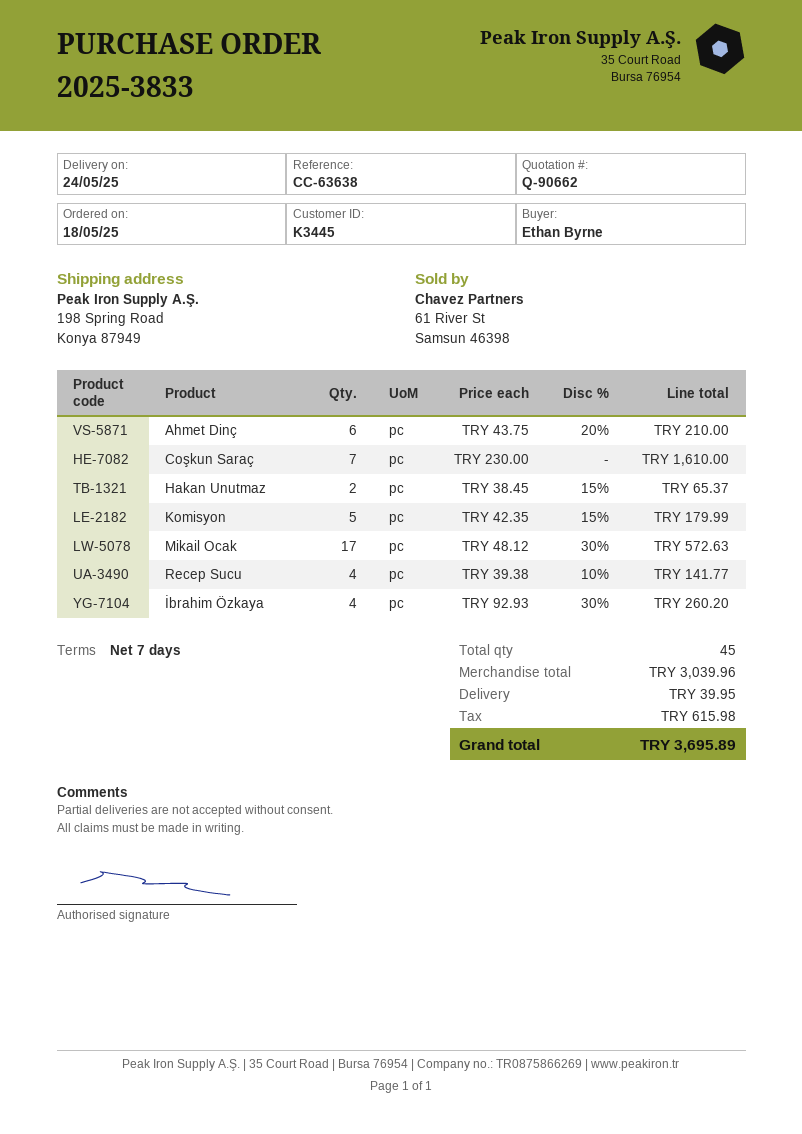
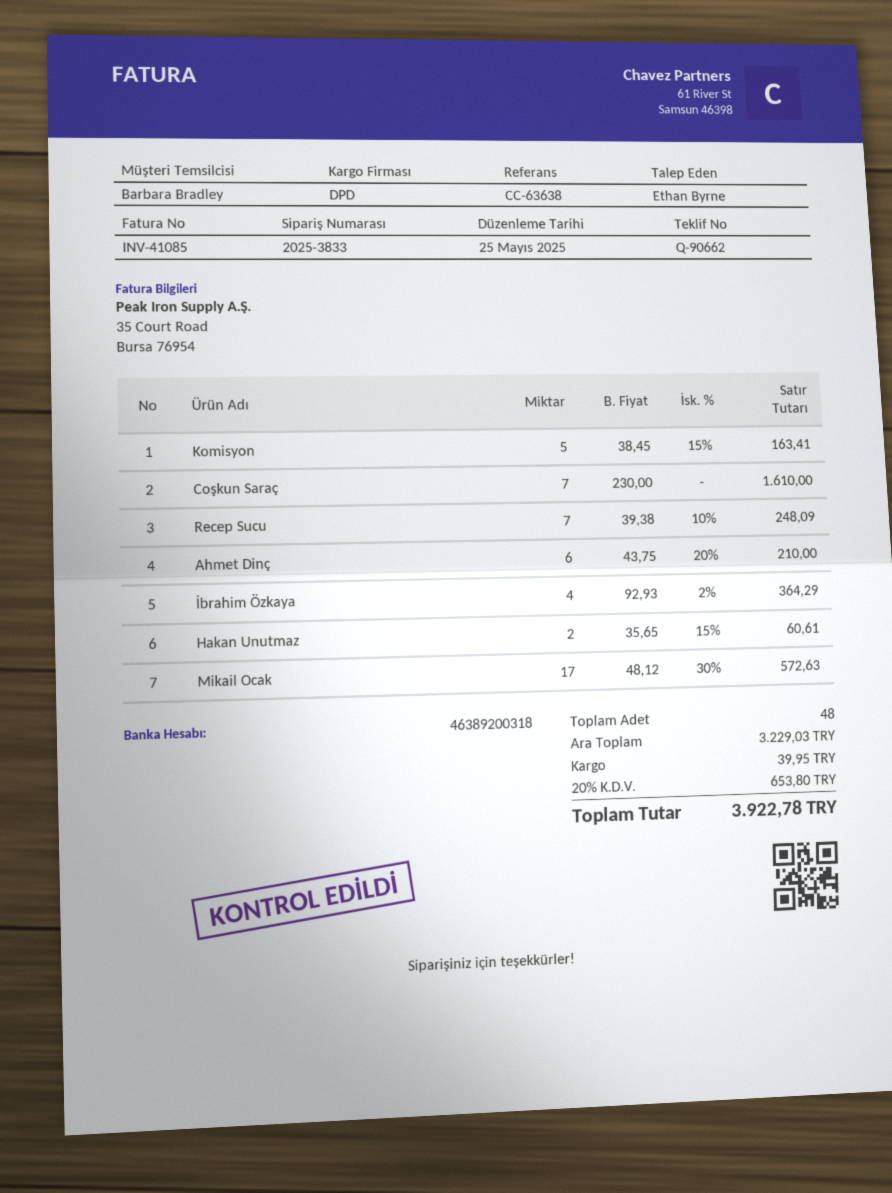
Hakan Unutmaz: 2 x 38.45 - 15% = 65.37 -> 2 x 35.65 - 15% = 60.61
Komisyon: 5 x 42.35 - 15% = 179.99 -> 5 x 38.45 - 15% = 163.41
Recep Sucu: 4 x 39.38 - 10% = 141.77 -> 7 x 39.38 - 10% = 248.09
İbrahim Özkaya: 4 x 92.93 - 30% = 260.20 -> 4 x 92.93 - 2% = 364.29
total quantity: 45 -> 48
subtotal: 3039.96 -> 3229.03
tax: 615.98 -> 653.80
total: 3695.89 -> 3922.78

